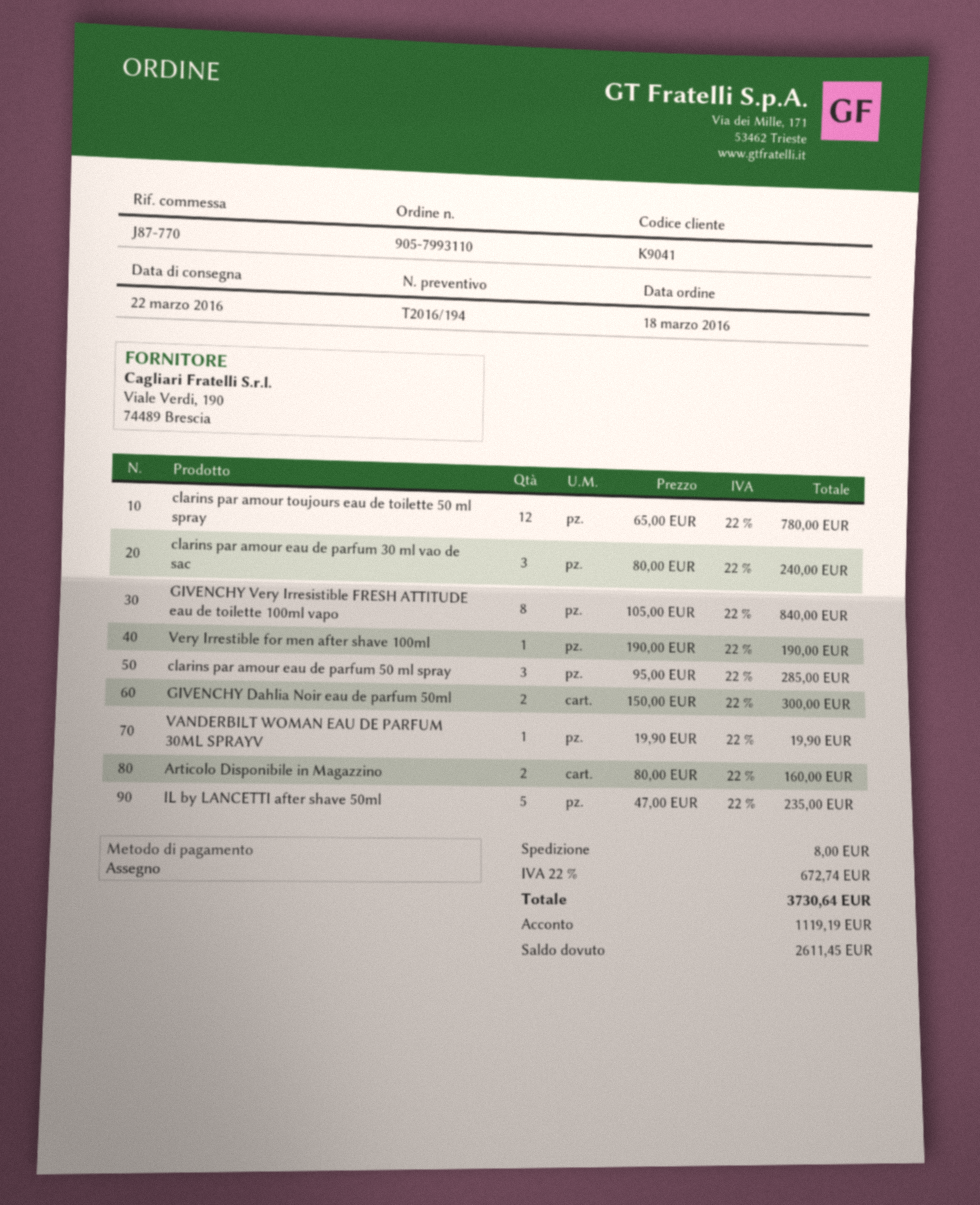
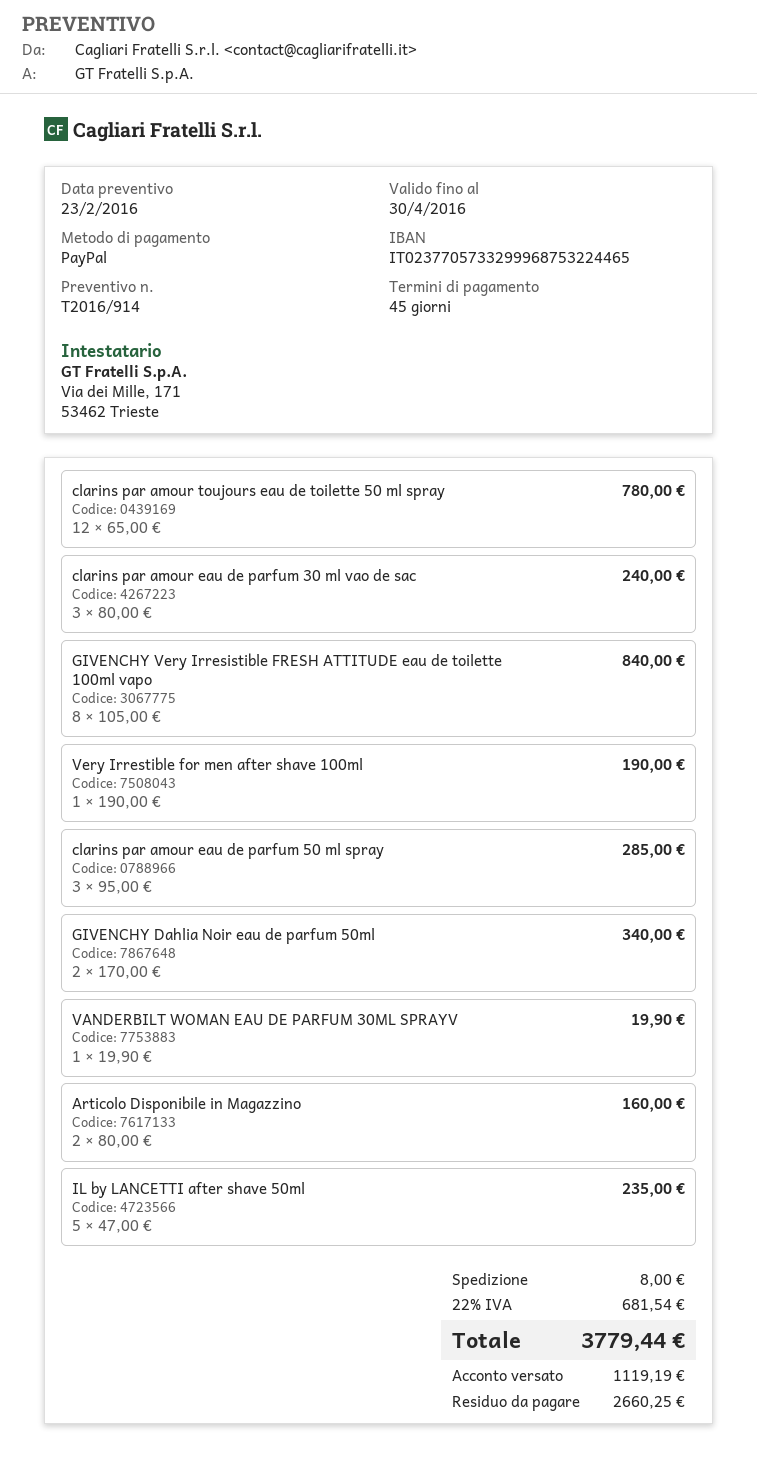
quote number: T2016/194 -> T2016/914
payment method: cheque -> PayPal
GIVENCHY Dahlia Noir eau de parfum 50ml: 2 x 150.00 = 300.00 -> 2 x 170.00 = 340.00
tax: 22% = 672.74 -> 22% = 681.54
total: 3730.64 -> 3779.44
balance: 2611.45 -> 2660.25

